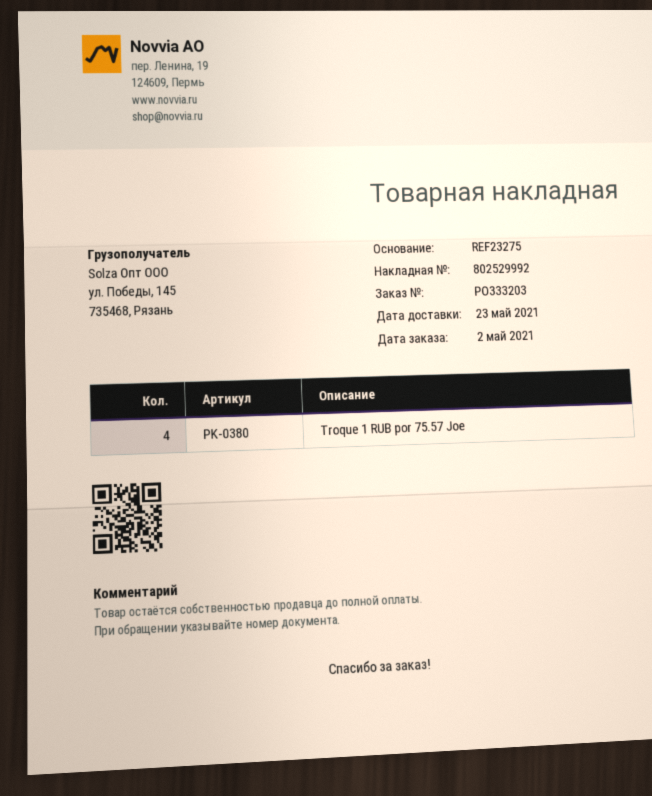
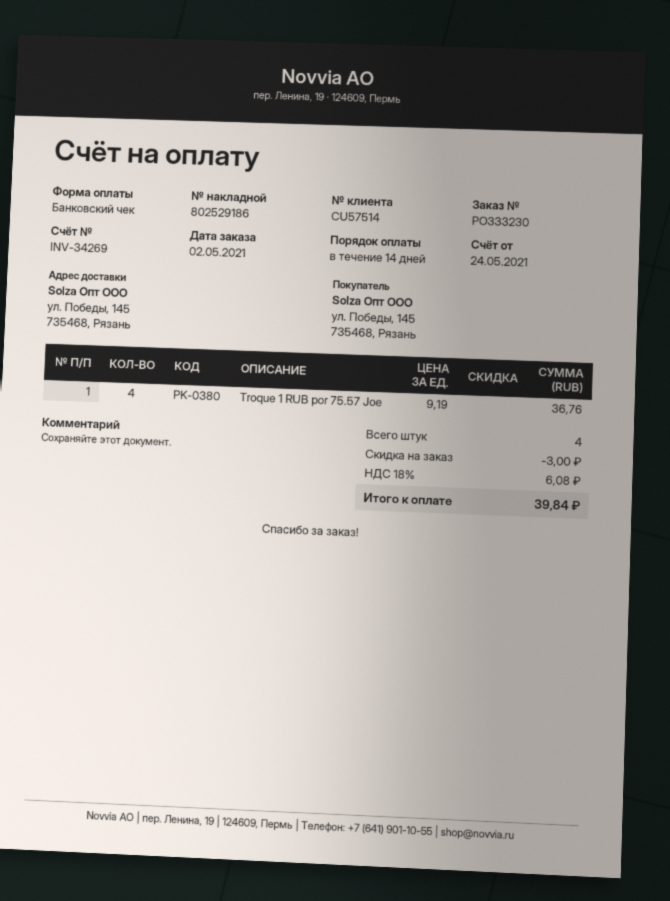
order number: PO333203 -> PO333230
delivery note number: 802529992 -> 802529186

